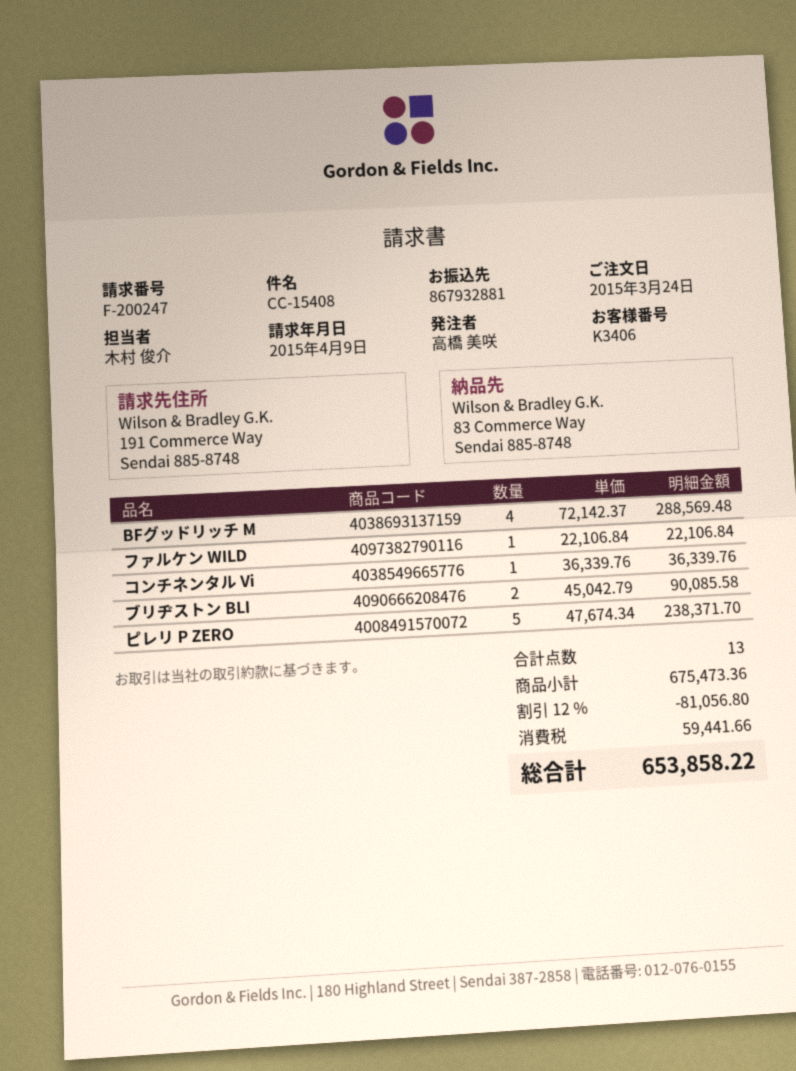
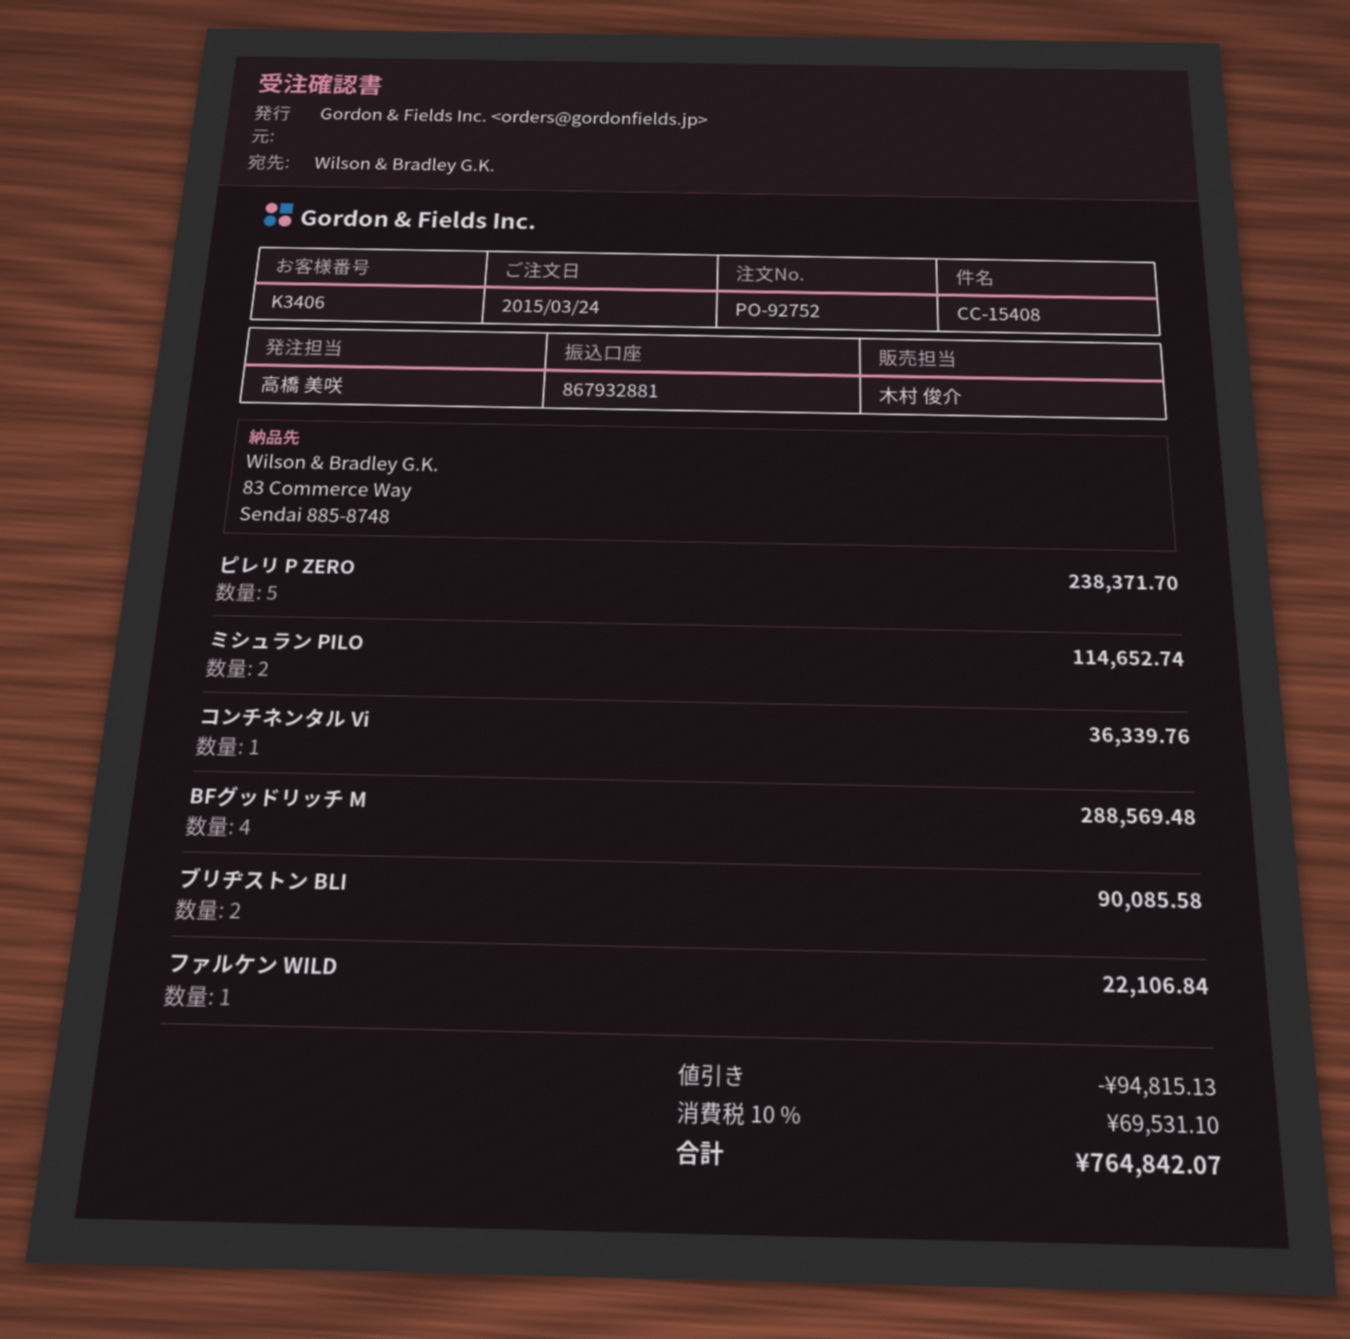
ミシュラン PILO: none -> 2 for 114652.74
discount: 81056.80 -> 94815.13
tax: 59441.66 -> 69531.10
total: 653858.22 -> 764842.07

